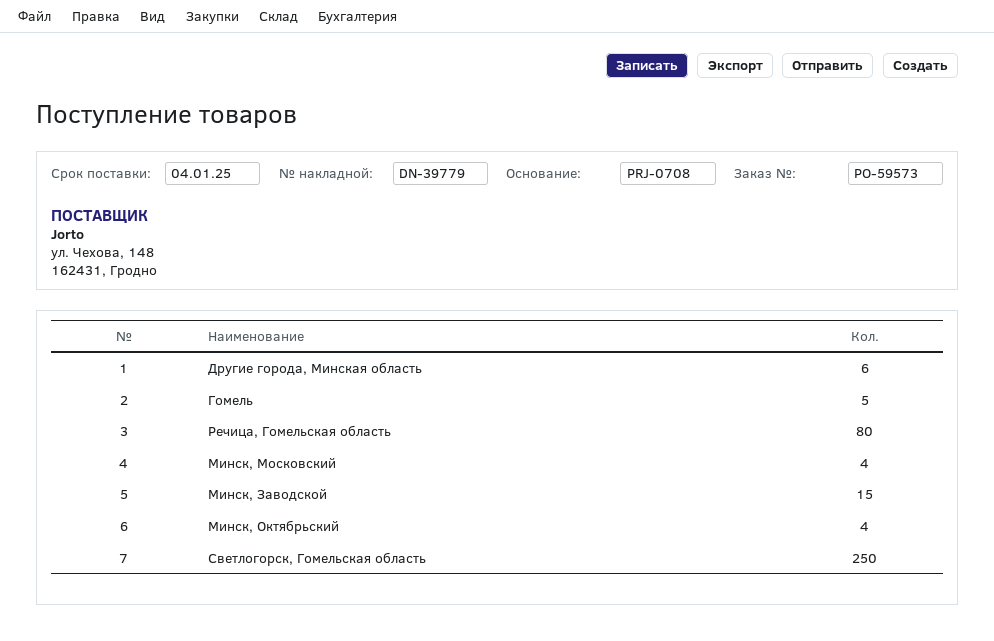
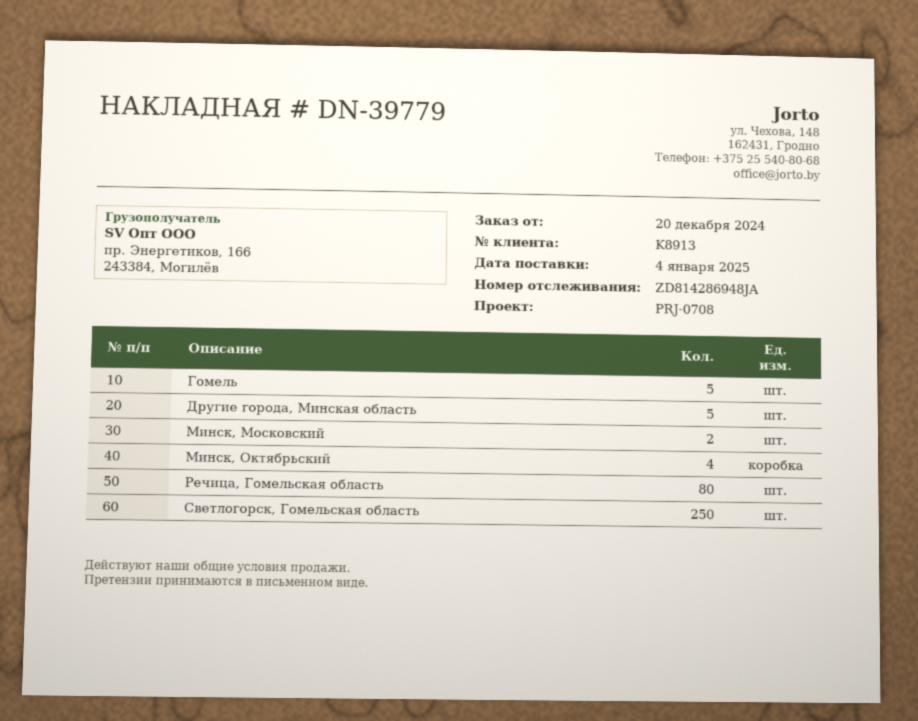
Другие города, Минская область: 6 -> 5
Минск, Московский: 4 -> 2
Минск, Заводской: 15 -> none

